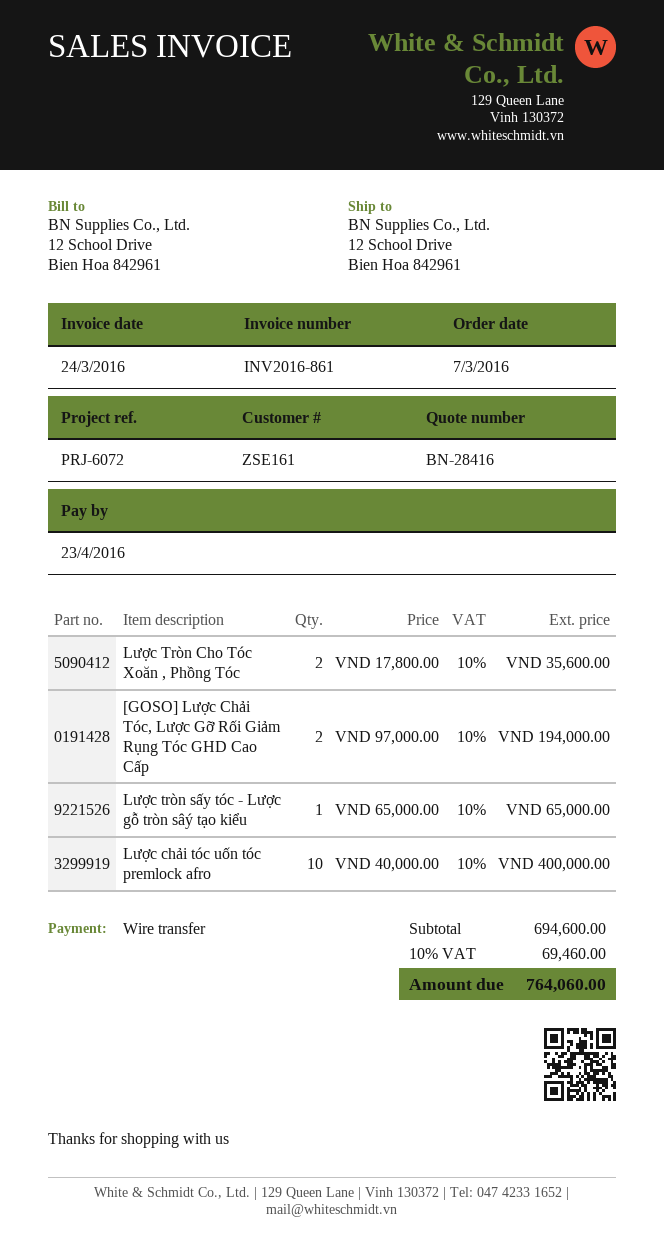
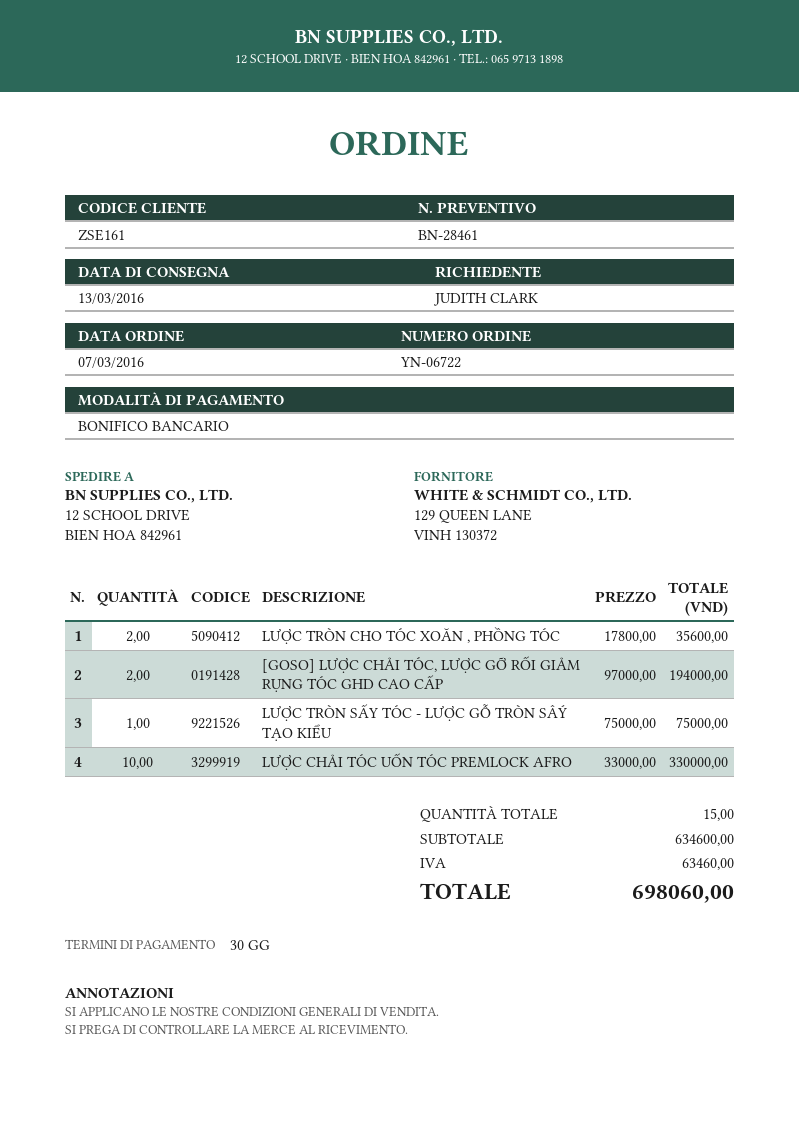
quote number: BN-28416 -> BN-28461
Lược tròn sấy tóc - Lược gỗ tròn sâý tạo kiểu: 1 x 65000.00 = 65000.00 -> 1 x 75000.00 = 75000.00
Lược chải tóc uốn tóc premlock afro: 10 x 40000.00 = 400000.00 -> 10 x 33000.00 = 330000.00
subtotal: 694600.00 -> 634600.00
tax: 69460.00 -> 63460.00
total: 764060.00 -> 698060.00

